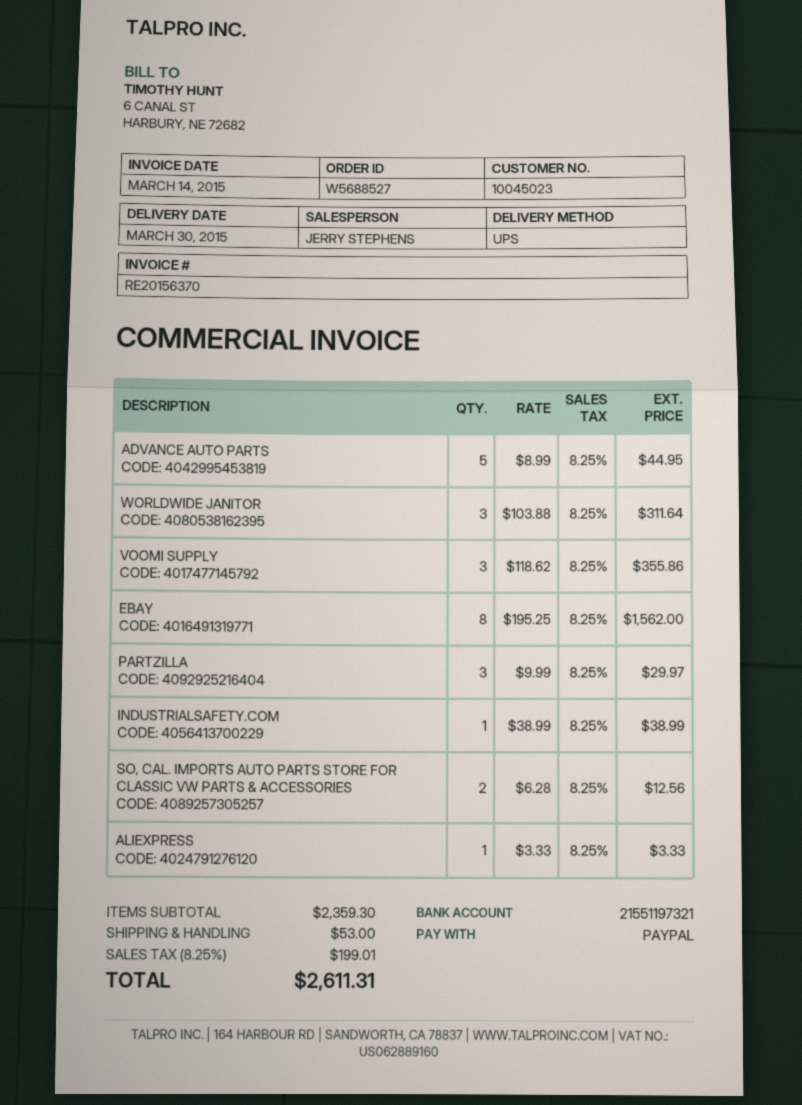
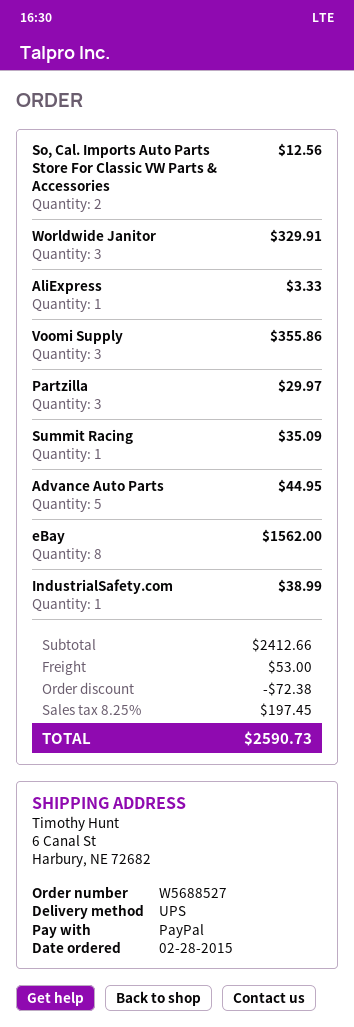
WORLDWIDE JANITOR: 3 for 311.64 -> 3 for 329.91
Summit Racing: none -> 1 for 35.09
subtotal: 2359.30 -> 2412.66
discount: none -> 72.38
tax: 8.25% = 199.01 -> 8.25% = 197.45
total: 2611.31 -> 2590.73

